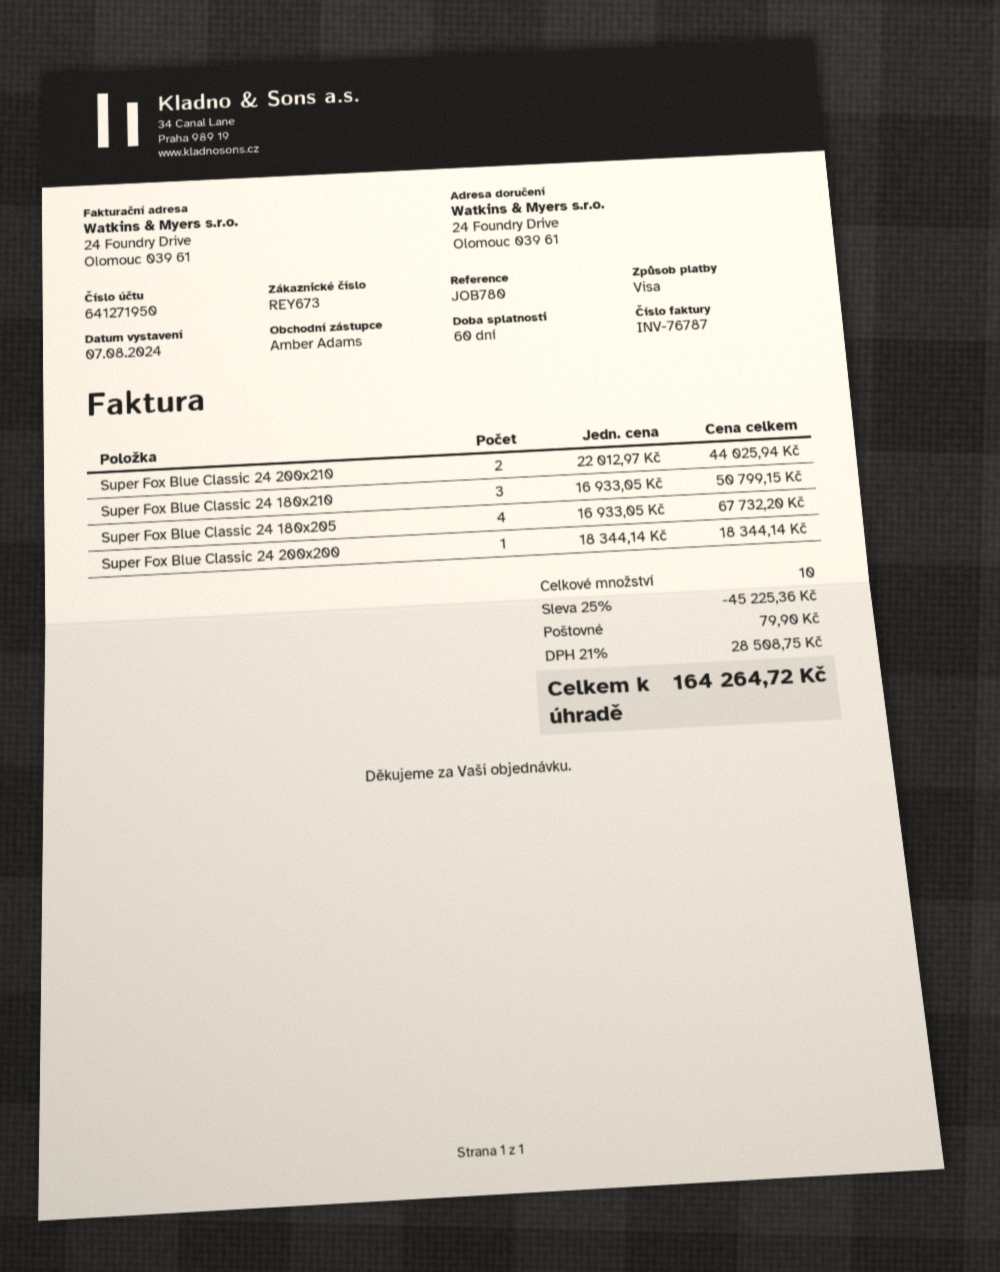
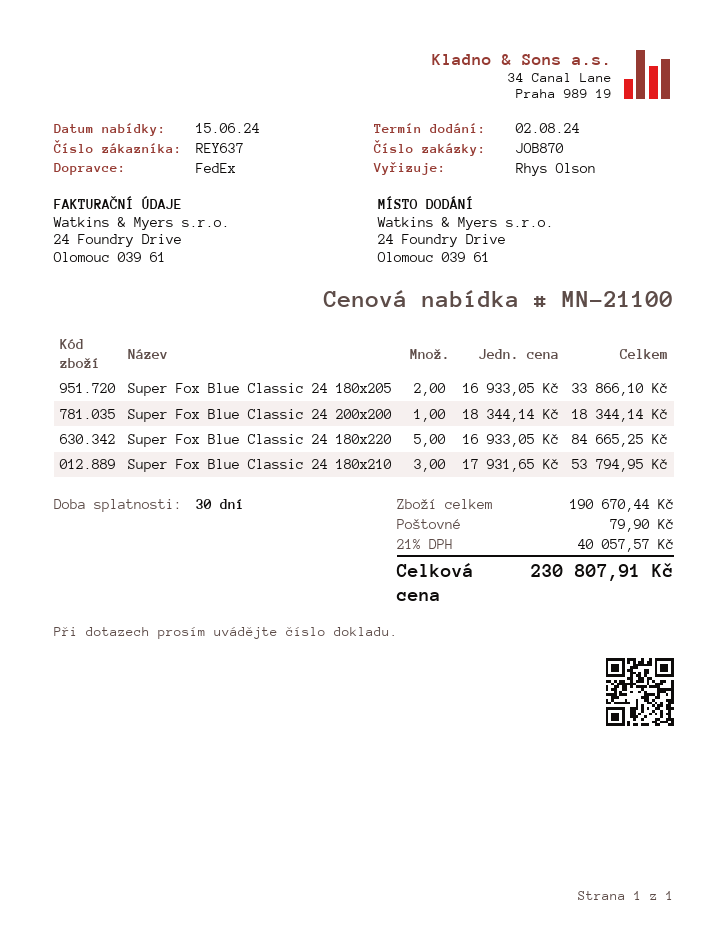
payment terms: 60 days -> 30 days
customer number: REY673 -> REY637
reference: JOB780 -> JOB870
sales rep: Amber Adams -> Rhys Olson
Super Fox Blue Classic 24 200x210: 2 x 22012.97 = 44025.94 -> none
Super Fox Blue Classic 24 180x210: 3 x 16933.05 = 50799.15 -> 3 x 17931.65 = 53794.95
Super Fox Blue Classic 24 180x205: 4 x 16933.05 = 67732.20 -> 2 x 16933.05 = 33866.10
Super Fox Blue Classic 24 180x220: none -> 5 x 16933.05 = 84665.25
discount: 25% = 45225.36 -> none
tax: 21% = 28508.75 -> 21% = 40057.57
total: 164264.72 -> 230807.91

